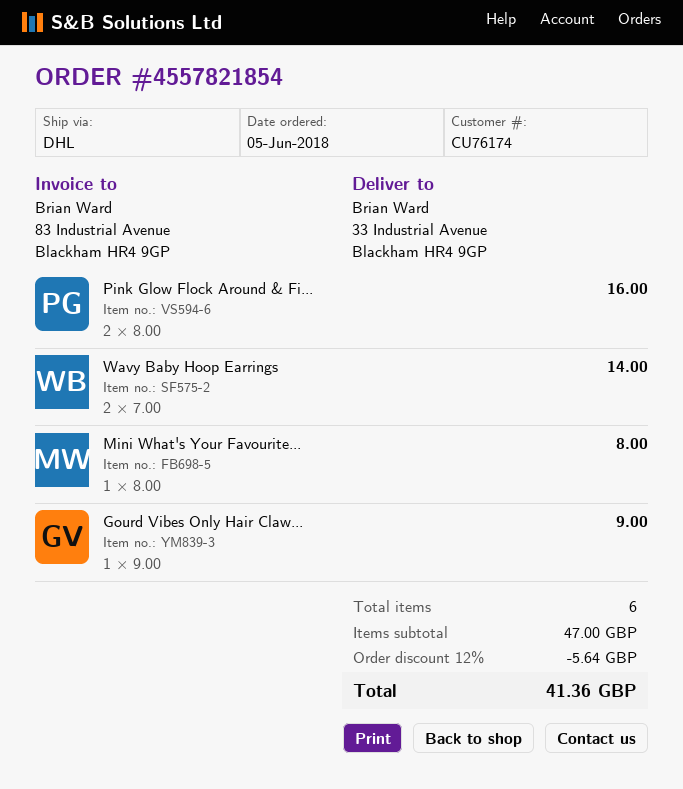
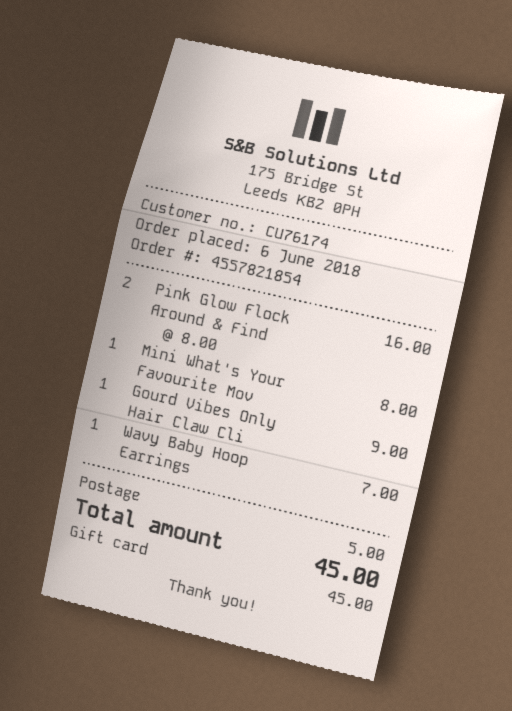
order date: 2018-06-05 -> 2018-06-06
Wavy Baby Hoop Earrings: 2 x 7.00 = 14.00 -> 1 x 7.00 = 7.00
discount: 12% = 5.64 -> none
shipping: none -> 5.00
total: 41.36 -> 45.00

